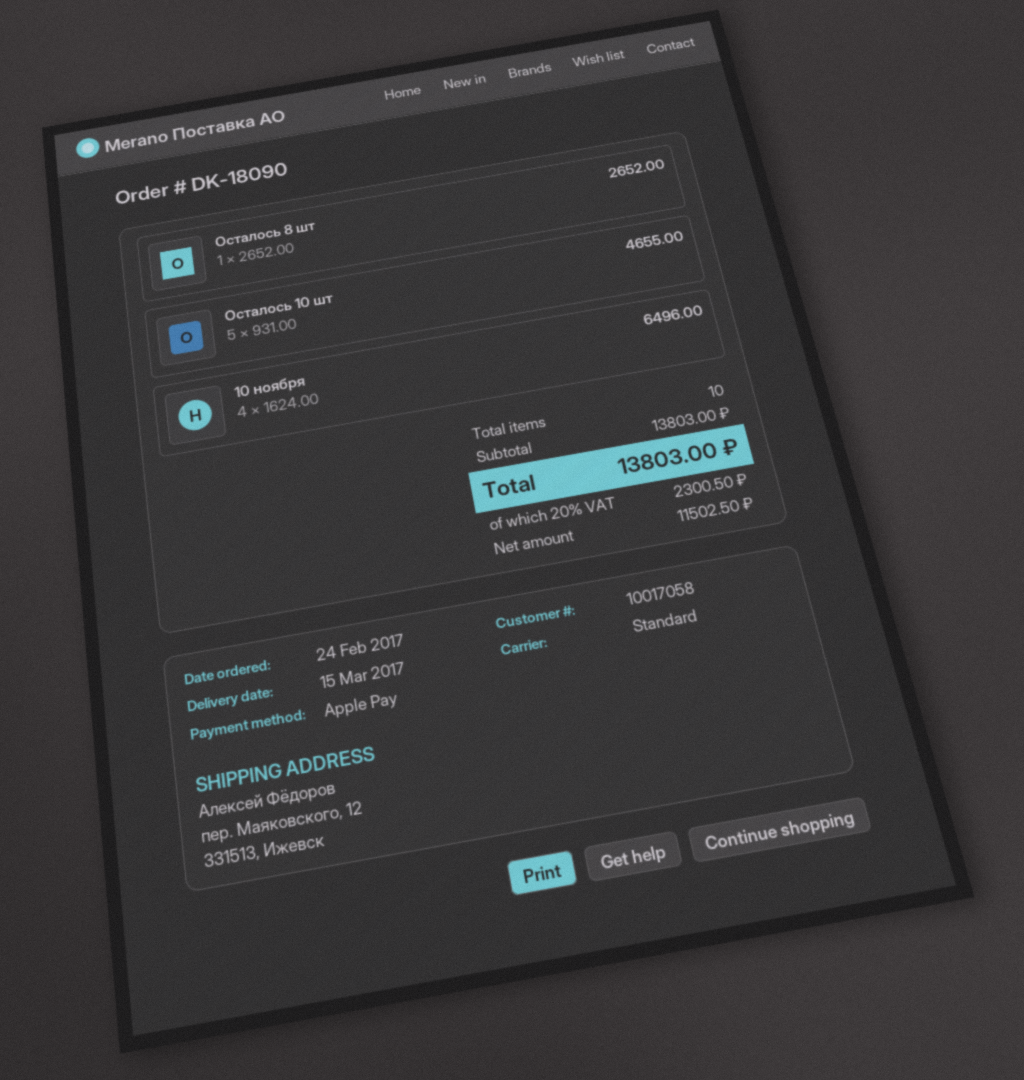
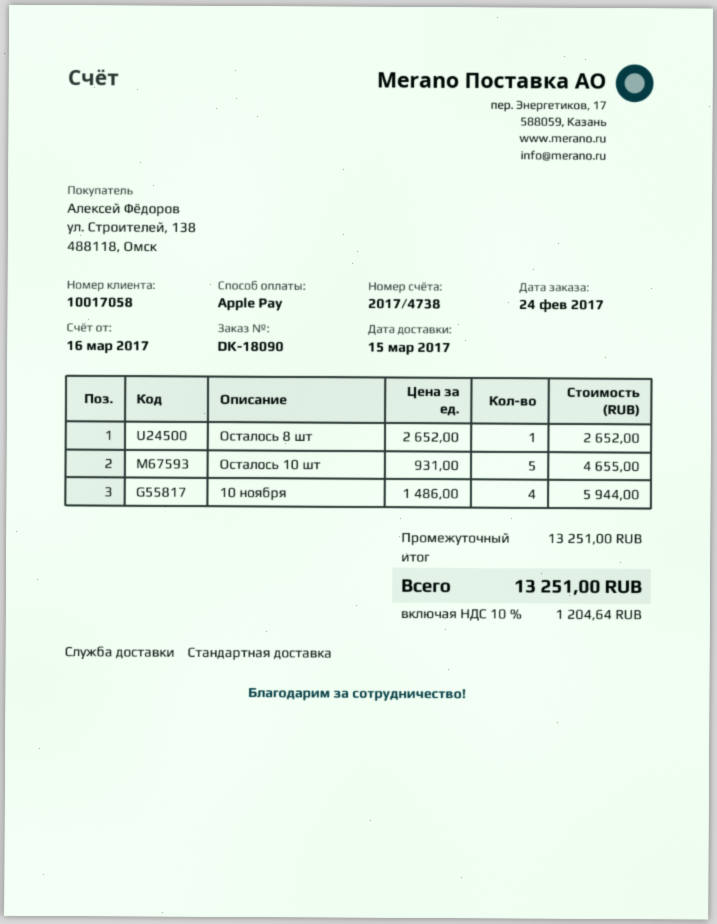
10 ноября: 4 x 1624.00 = 6496.00 -> 4 x 1486.00 = 5944.00
subtotal: 13803.00 -> 13251.00
tax: 20% = 2300.50 -> 10% = 1204.64
total: 13803.00 -> 13251.00

